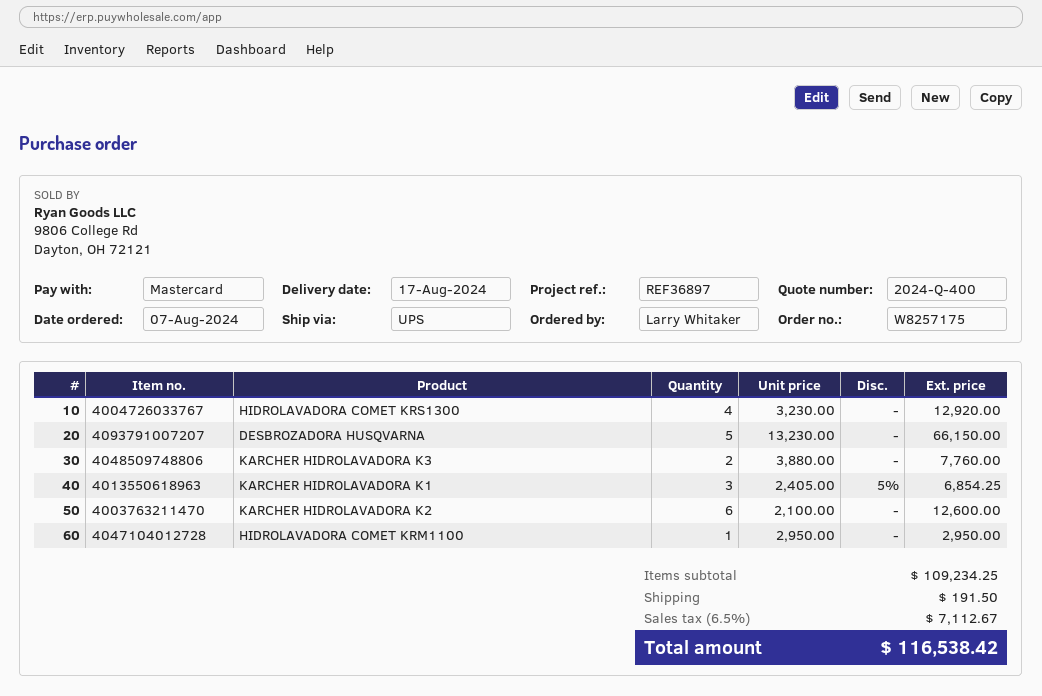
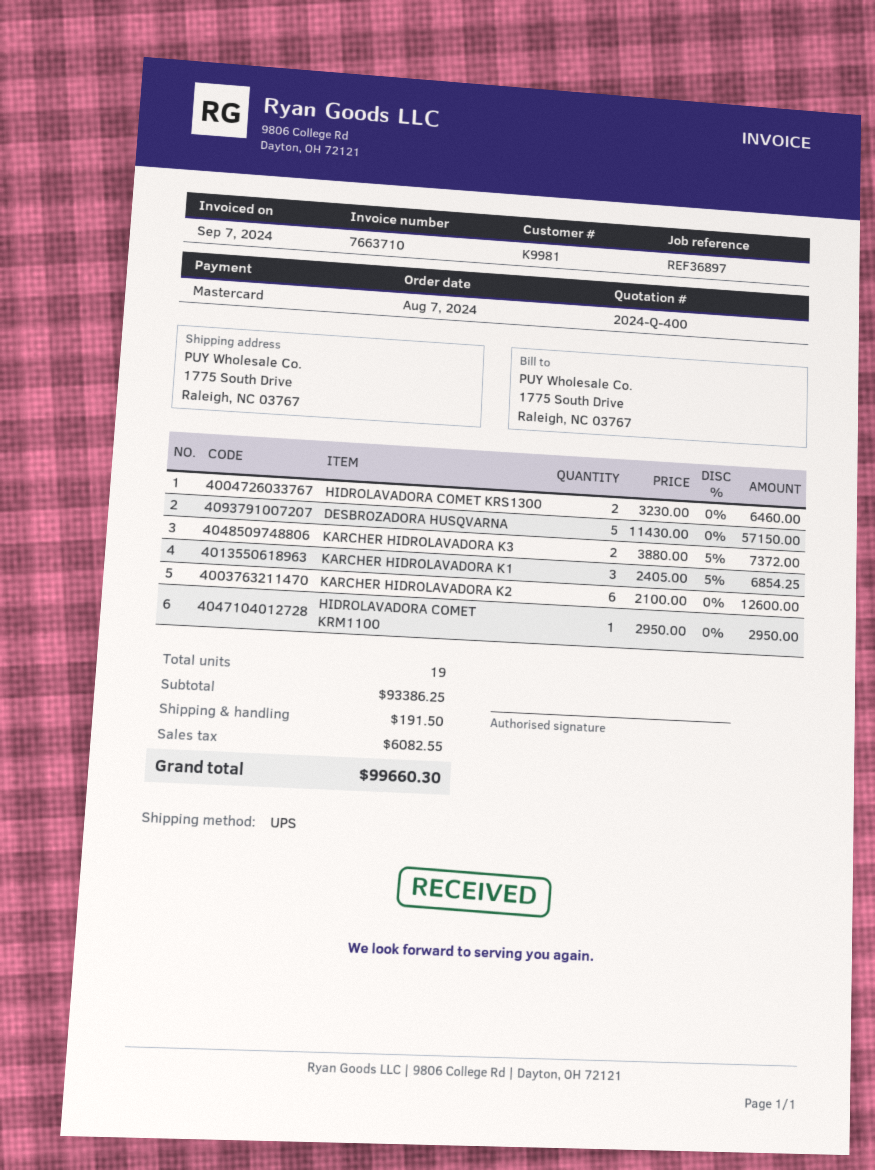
HIDROLAVADORA COMET KRS1300: 4 x 3230.00 = 12920.00 -> 2 x 3230.00 = 6460.00
DESBROZADORA HUSQVARNA: 5 x 13230.00 = 66150.00 -> 5 x 11430.00 = 57150.00
KARCHER HIDROLAVADORA K3: 2 x 3880.00 = 7760.00 -> 2 x 3880.00 - 5% = 7372.00
subtotal: 109234.25 -> 93386.25
tax: 7112.67 -> 6082.55
total: 116538.42 -> 99660.30

